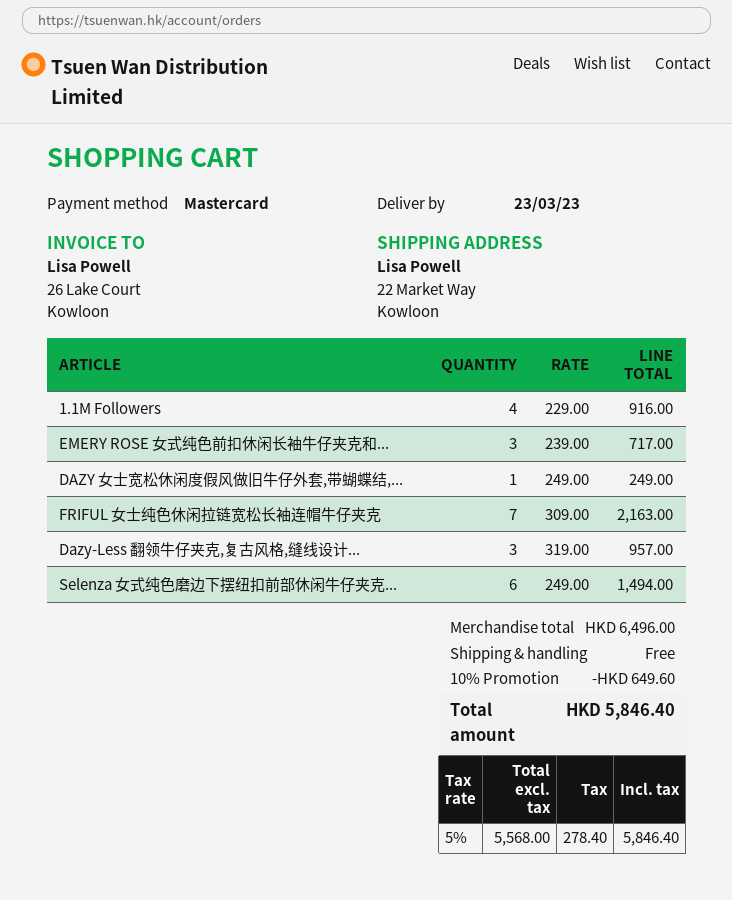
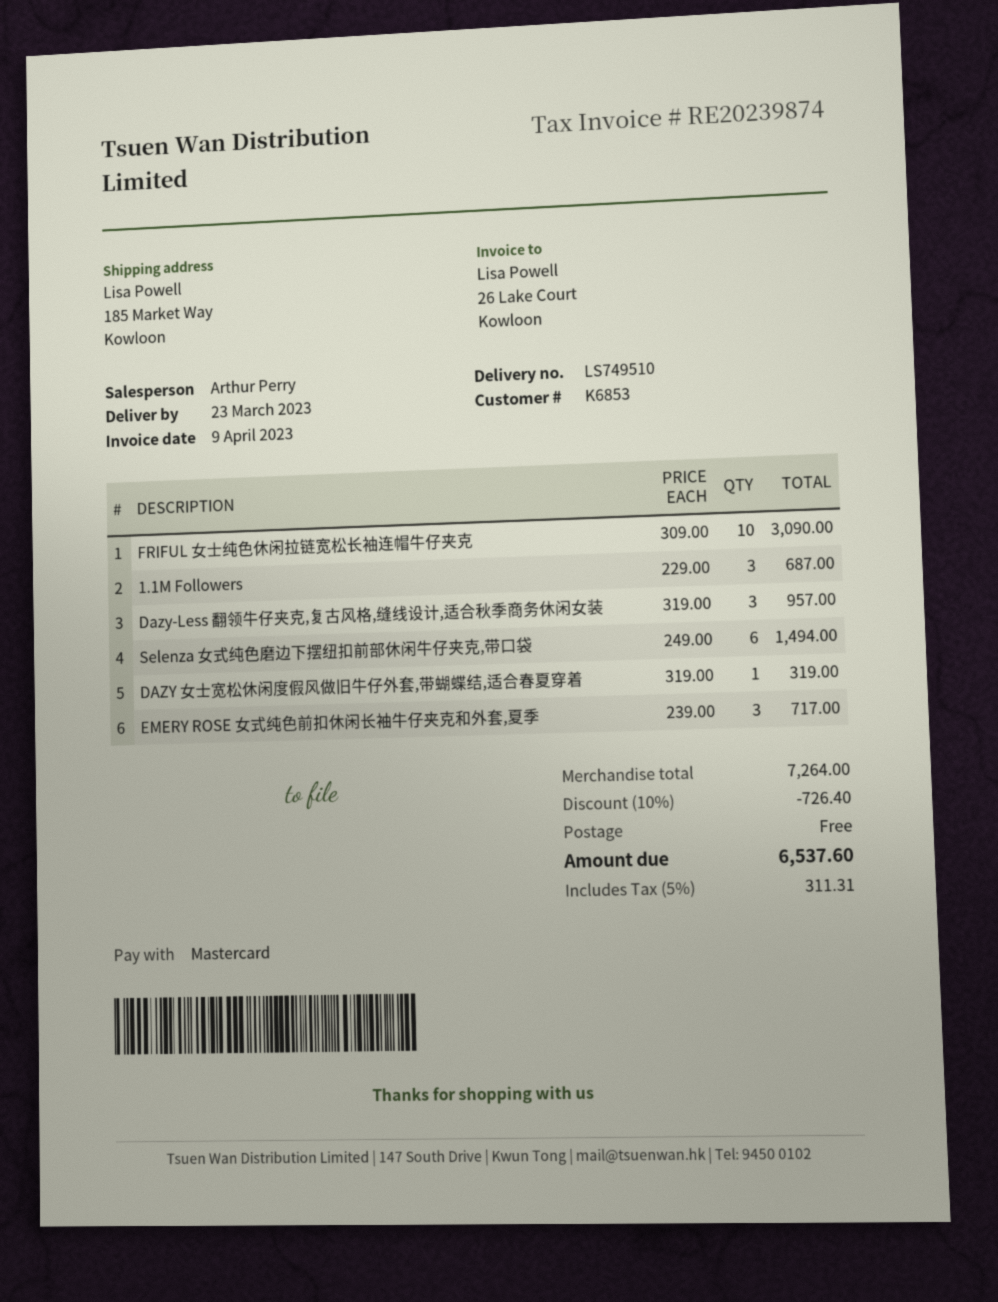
ship to: 22 Market Way, Kowloon -> 185 Market Way, Kowloon
1.1M Followers: 4 x 229.00 = 916.00 -> 3 x 229.00 = 687.00
DAZY 女士宽松休闲度假风做旧牛仔外套,带蝴蝶结,...: 1 x 249.00 = 249.00 -> 1 x 319.00 = 319.00
FRIFUL 女士纯色休闲拉链宽松长袖连帽牛仔夹克: 7 x 309.00 = 2163.00 -> 10 x 309.00 = 3090.00
subtotal: 6496.00 -> 7264.00
discount: 10% = 649.60 -> 10% = 726.40
tax: 5% = 278.40 -> 5% = 311.31
total: 5846.40 -> 6537.60

